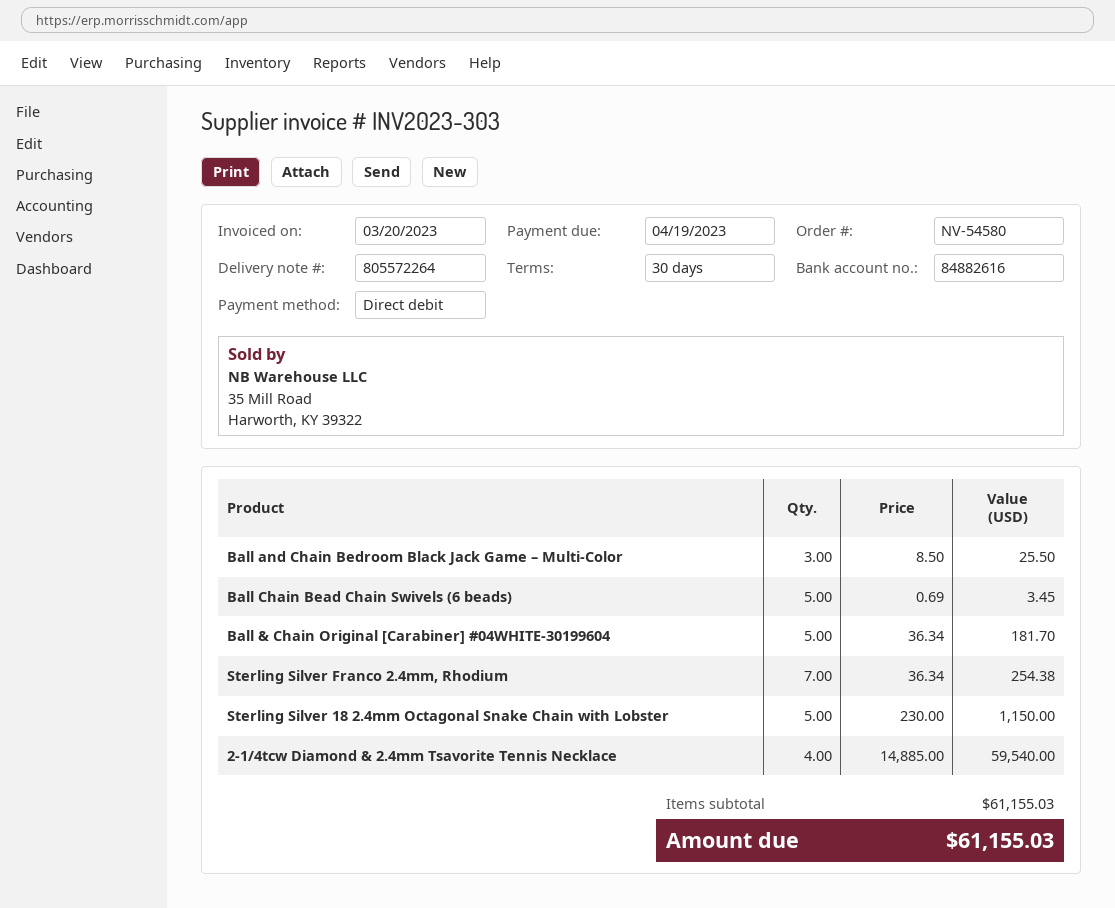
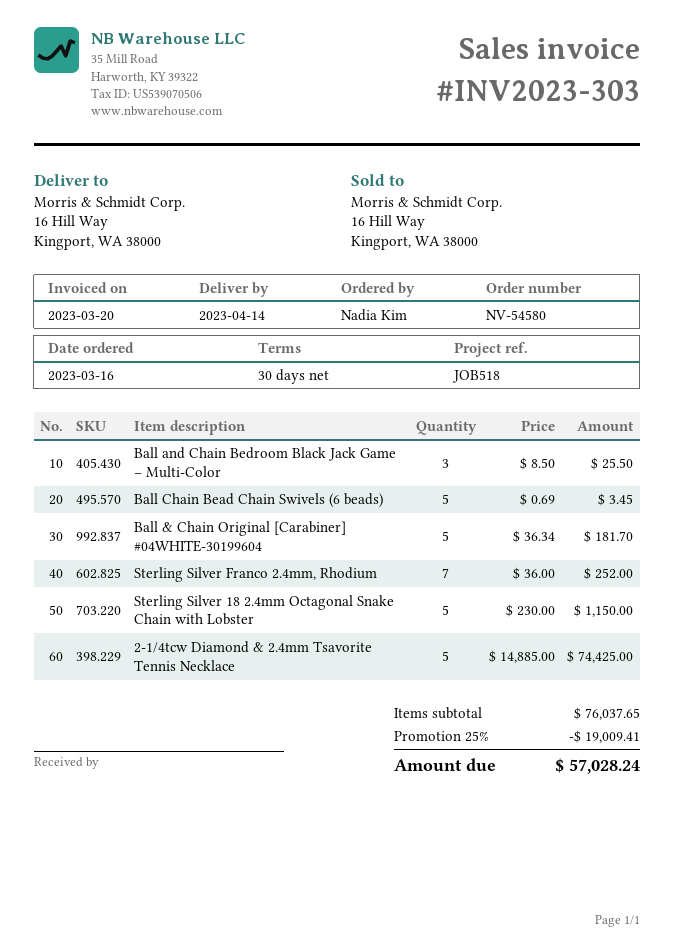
Sterling Silver Franco 2.4mm, Rhodium: 7 x 36.34 = 254.38 -> 7 x 36.00 = 252.00
2-1/4tcw Diamond & 2.4mm Tsavorite Tennis Necklace: 4 x 14885.00 = 59540.00 -> 5 x 14885.00 = 74425.00
subtotal: 61155.03 -> 76037.65
discount: none -> 25% = 19009.41
total: 61155.03 -> 57028.24

